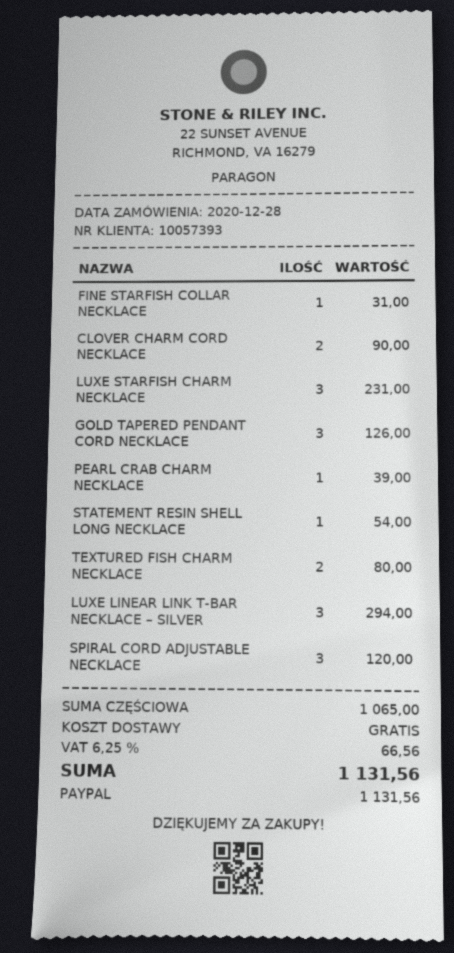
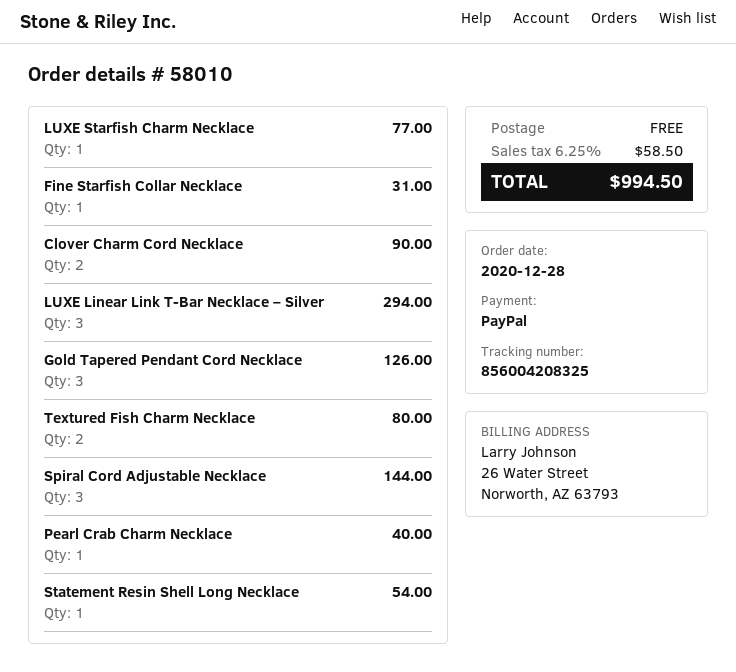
LUXE STARFISH CHARM NECKLACE: 3 for 231.00 -> 1 for 77.00
PEARL CRAB CHARM NECKLACE: 1 for 39.00 -> 1 for 40.00
SPIRAL CORD ADJUSTABLE NECKLACE: 3 for 120.00 -> 3 for 144.00
tax: 6.25% = 66.56 -> 6.25% = 58.50
total: 1131.56 -> 994.50

